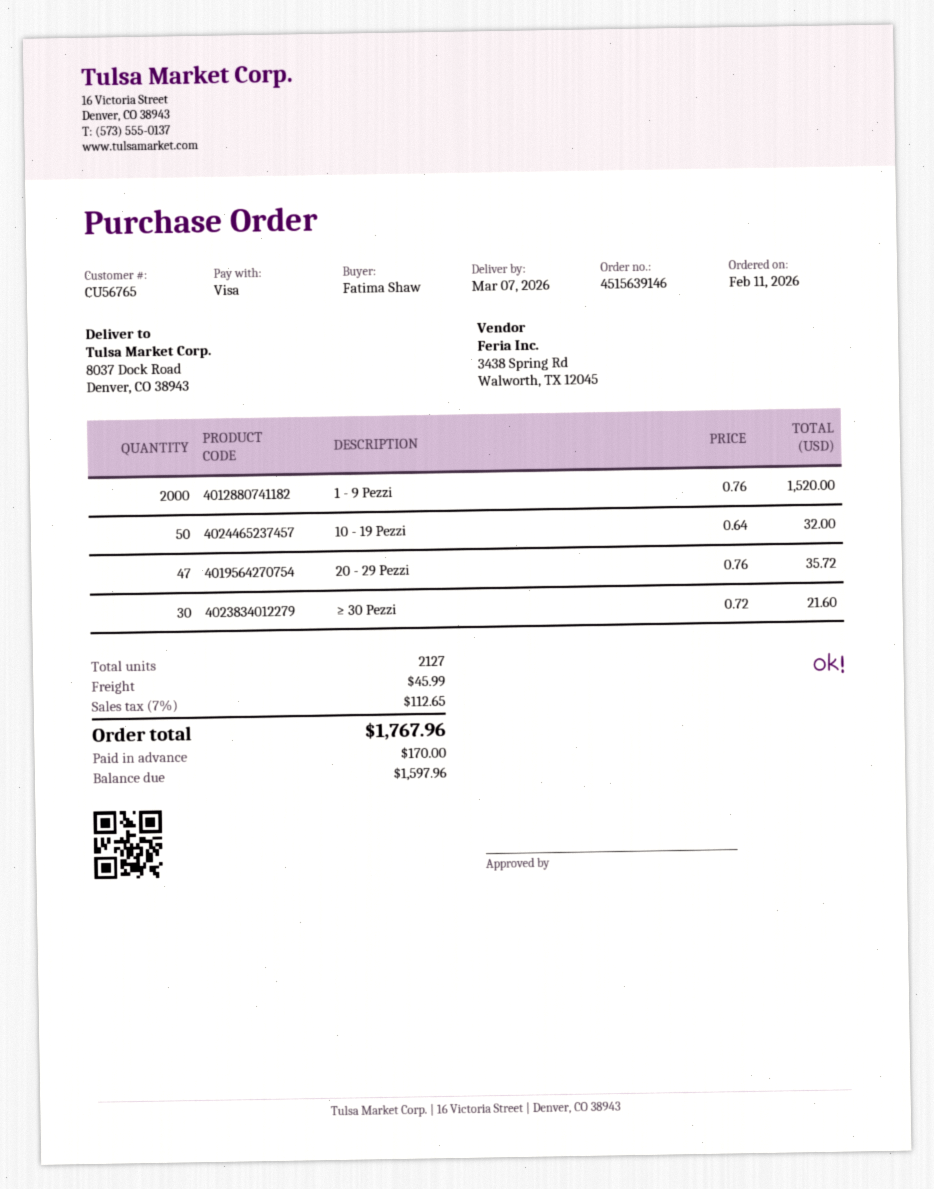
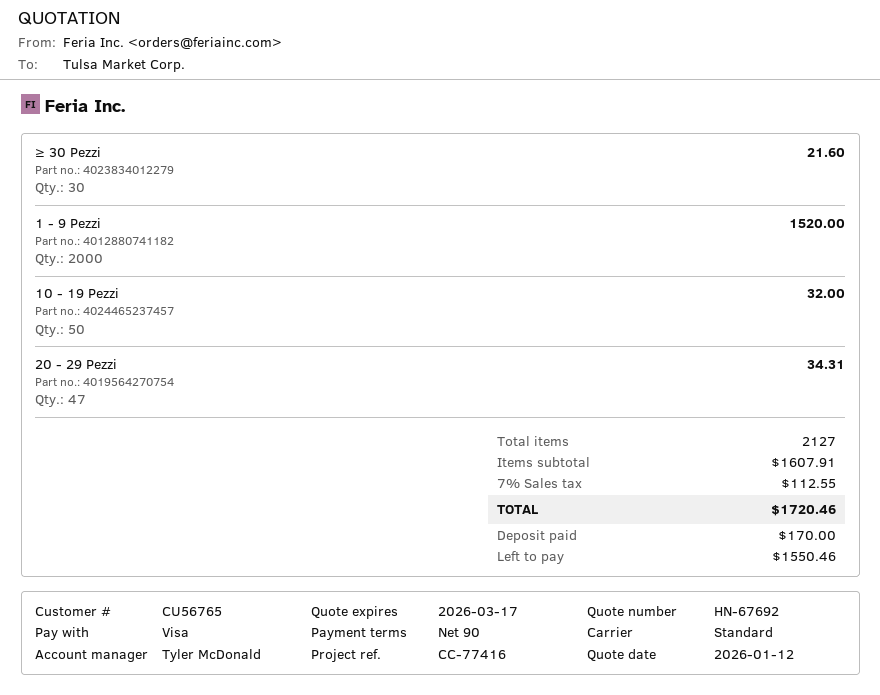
20 - 29 Pezzi: 47 for 35.72 -> 47 for 34.31
shipping: 45.99 -> none
tax: 7% = 112.65 -> 7% = 112.55
total: 1767.96 -> 1720.46
balance: 1597.96 -> 1550.46

